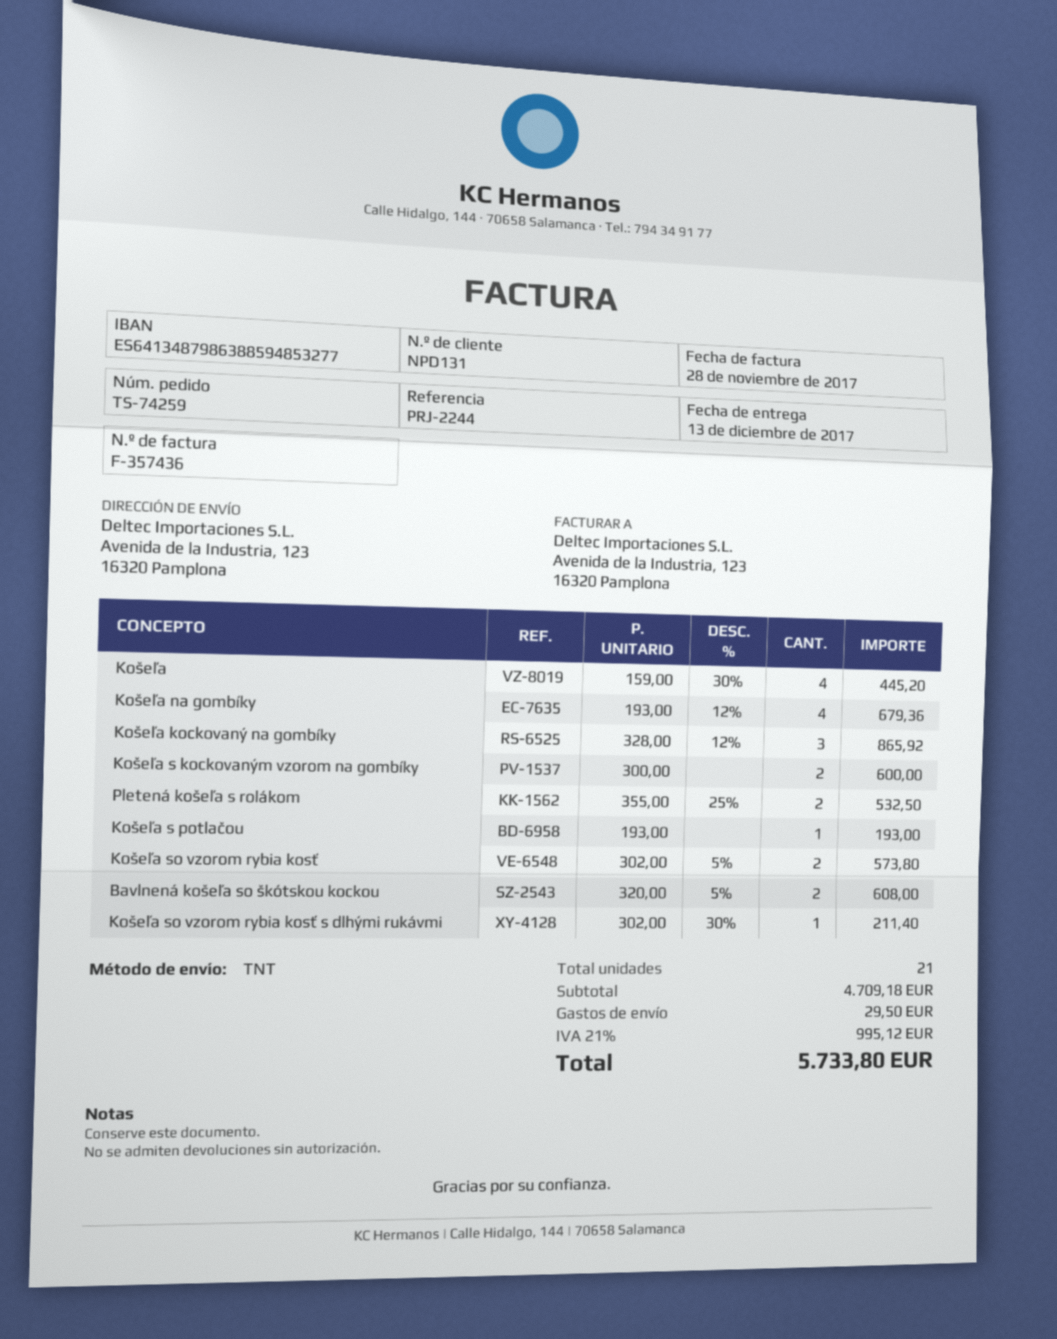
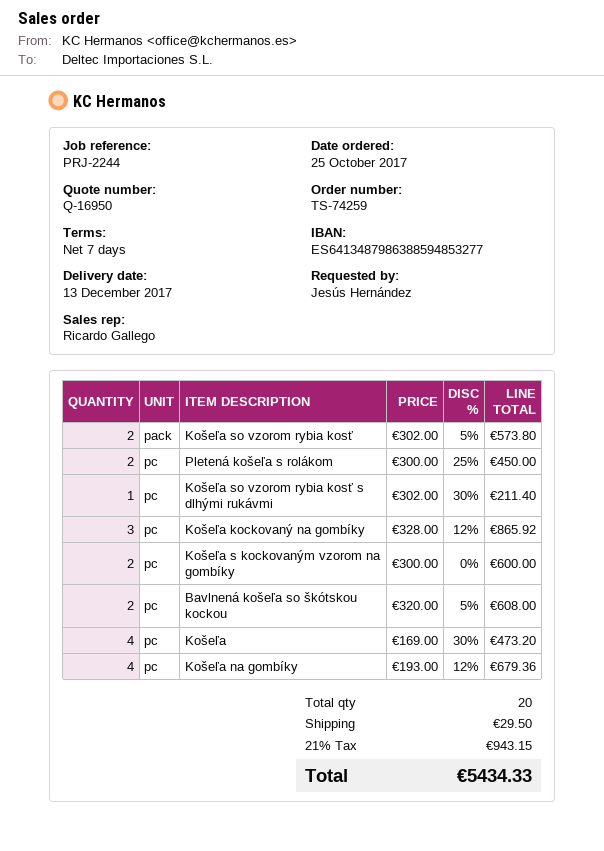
Košeľa: 4 x 159.00 - 30% = 445.20 -> 4 x 169.00 - 30% = 473.20
Pletená košeľa s rolákom: 2 x 355.00 - 25% = 532.50 -> 2 x 300.00 - 25% = 450.00
Košeľa s potlačou: 1 x 193.00 = 193.00 -> none
total quantity: 21 -> 20
tax: 21% = 995.12 -> 21% = 943.15
total: 5733.80 -> 5434.33

